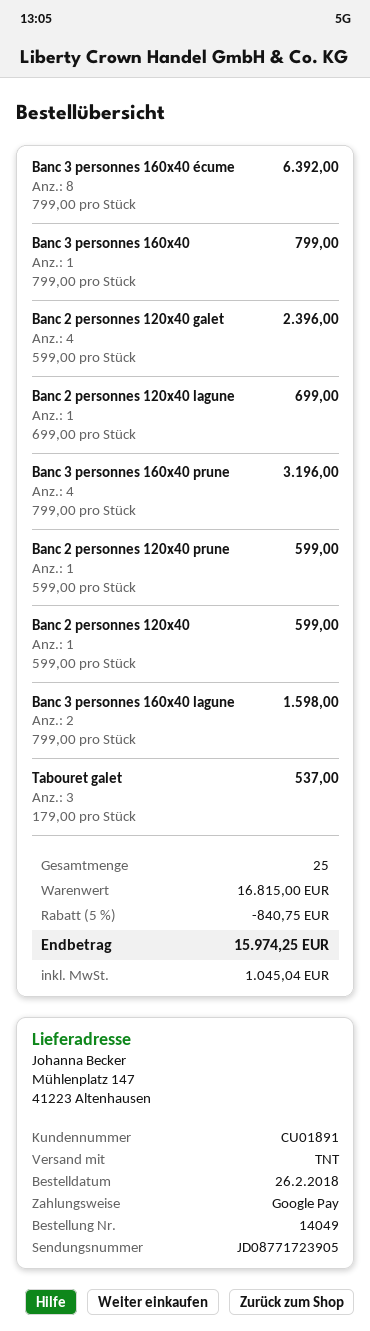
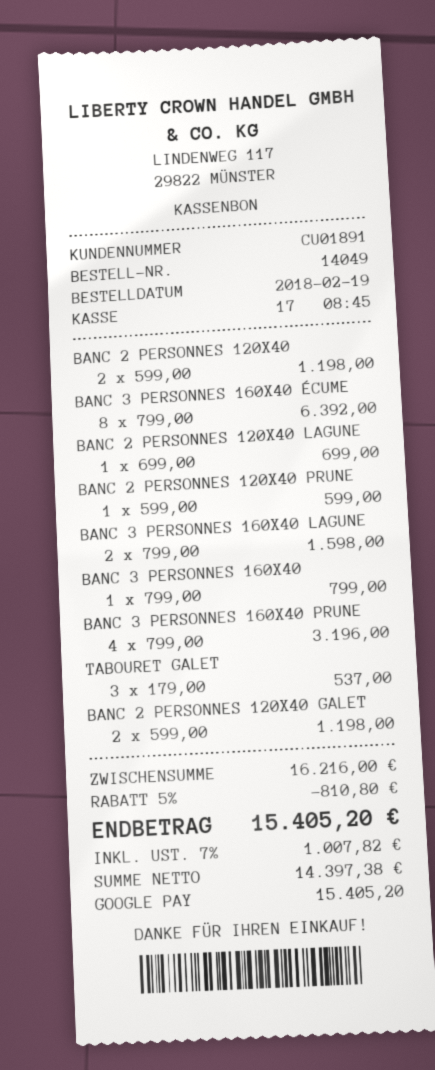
order date: 2018-02-26 -> 2018-02-19
Banc 2 personnes 120x40 galet: 4 x 599.00 = 2396.00 -> 2 x 599.00 = 1198.00
Banc 2 personnes 120x40: 1 x 599.00 = 599.00 -> 2 x 599.00 = 1198.00
subtotal: 16815.00 -> 16216.00
discount: 5% = 840.75 -> 5% = 810.80
tax: 1045.04 -> 1007.82
total: 15974.25 -> 15405.20

